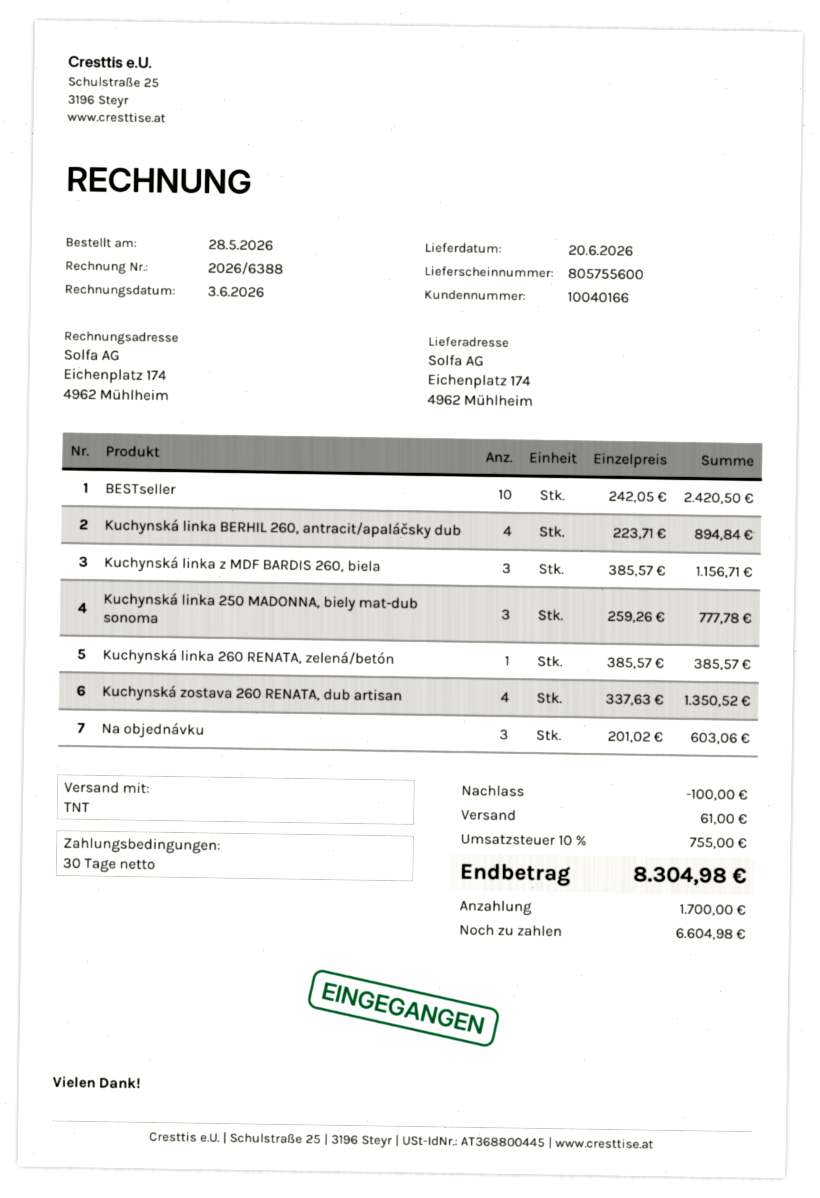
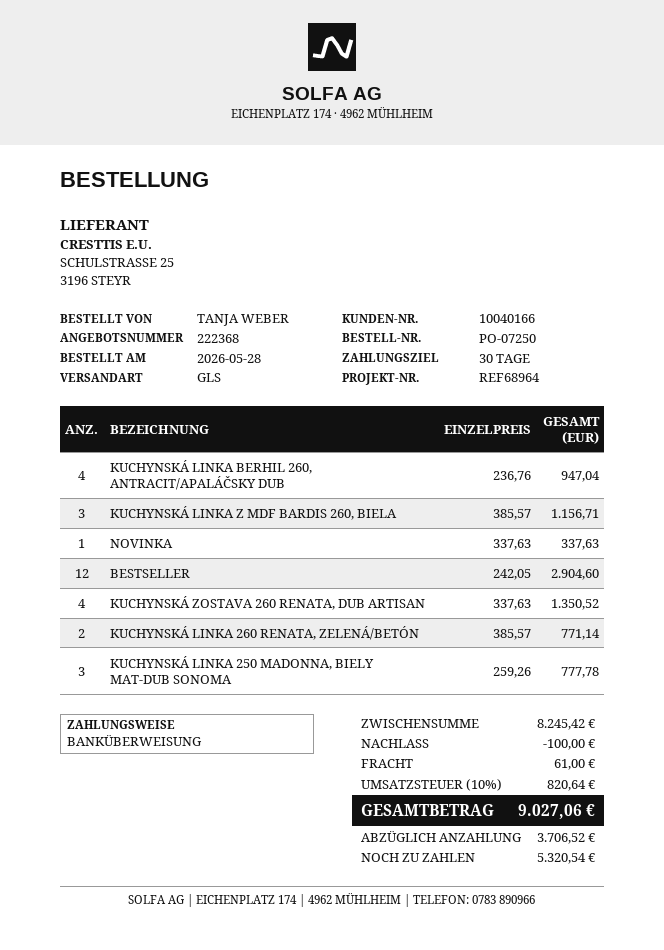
shipping method: TNT -> GLS
BESTseller: 10 x 242.05 = 2420.50 -> 12 x 242.05 = 2904.60
Kuchynská linka BERHIL 260, antracit/apaláčsky dub: 4 x 223.71 = 894.84 -> 4 x 236.76 = 947.04
Kuchynská linka 260 RENATA, zelená/betón: 1 x 385.57 = 385.57 -> 2 x 385.57 = 771.14
Na objednávku: 3 x 201.02 = 603.06 -> none
NOVINKA: none -> 1 x 337.63 = 337.63
tax: 10% = 755.00 -> 10% = 820.64
total: 8304.98 -> 9027.06
deposit: 1700.00 -> 3706.52
balance: 6604.98 -> 5320.54

